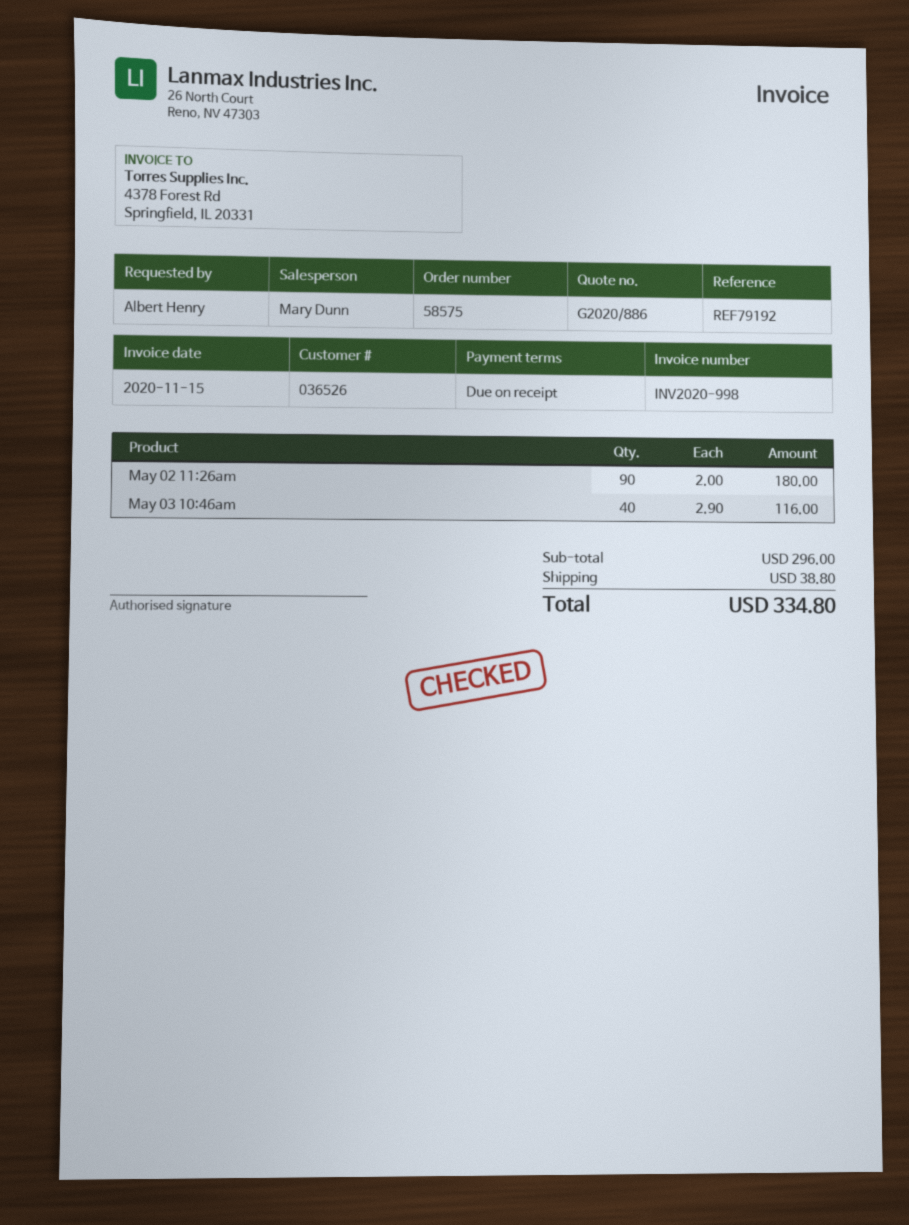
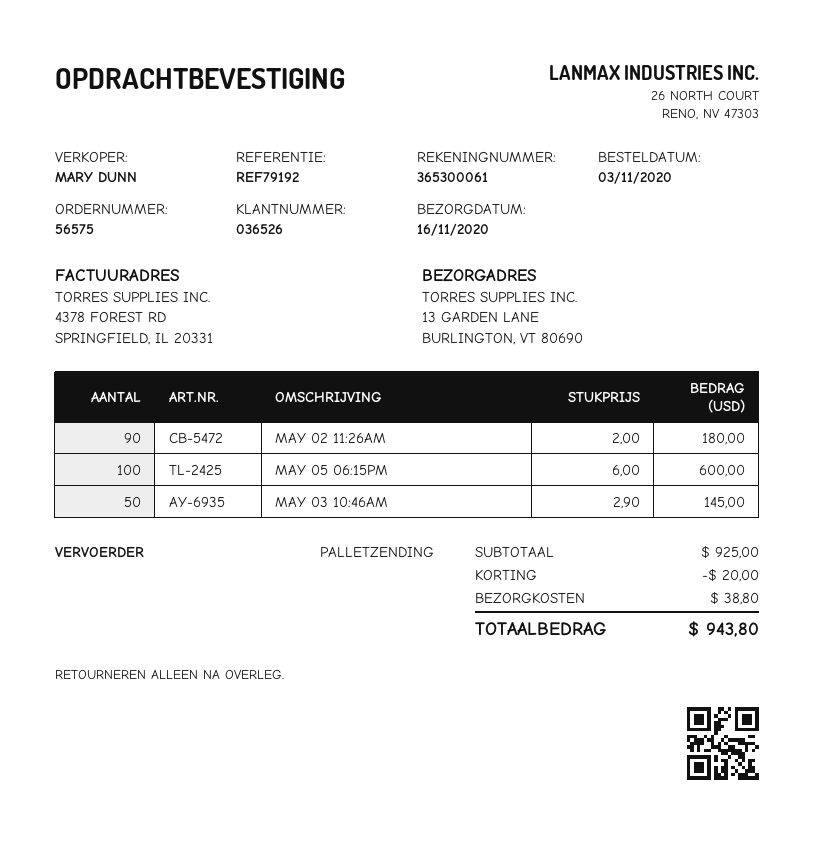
order number: 58575 -> 56575
May 03 10:46am: 40 x 2.90 = 116.00 -> 50 x 2.90 = 145.00
MAY 05 06:15PM: none -> 100 x 6.00 = 600.00
subtotal: 296.00 -> 925.00
discount: none -> 20.00
total: 334.80 -> 943.80

